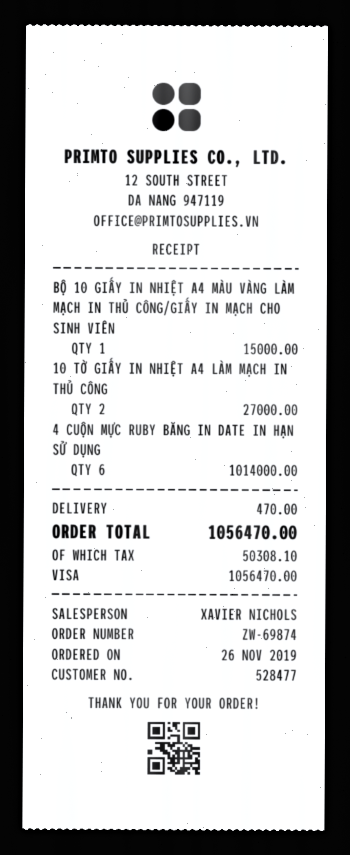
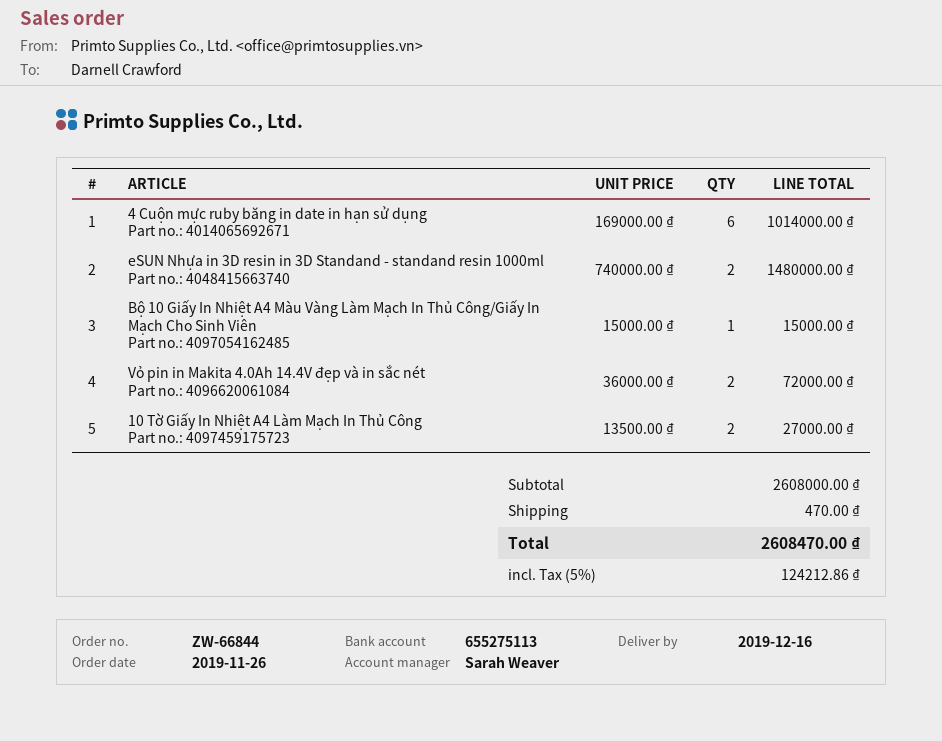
order number: ZW-69874 -> ZW-66844
sales rep: XAVIER NICHOLS -> Sarah Weaver
eSUN Nhựa in 3D resin in 3D Standand - standand resin 1000ml: none -> 2 for 1480000.00
Vỏ pin in Makita 4.0Ah 14.4V đẹp và in sắc nét: none -> 2 for 72000.00
tax: 50308.10 -> 124212.86
total: 1056470.00 -> 2608470.00

